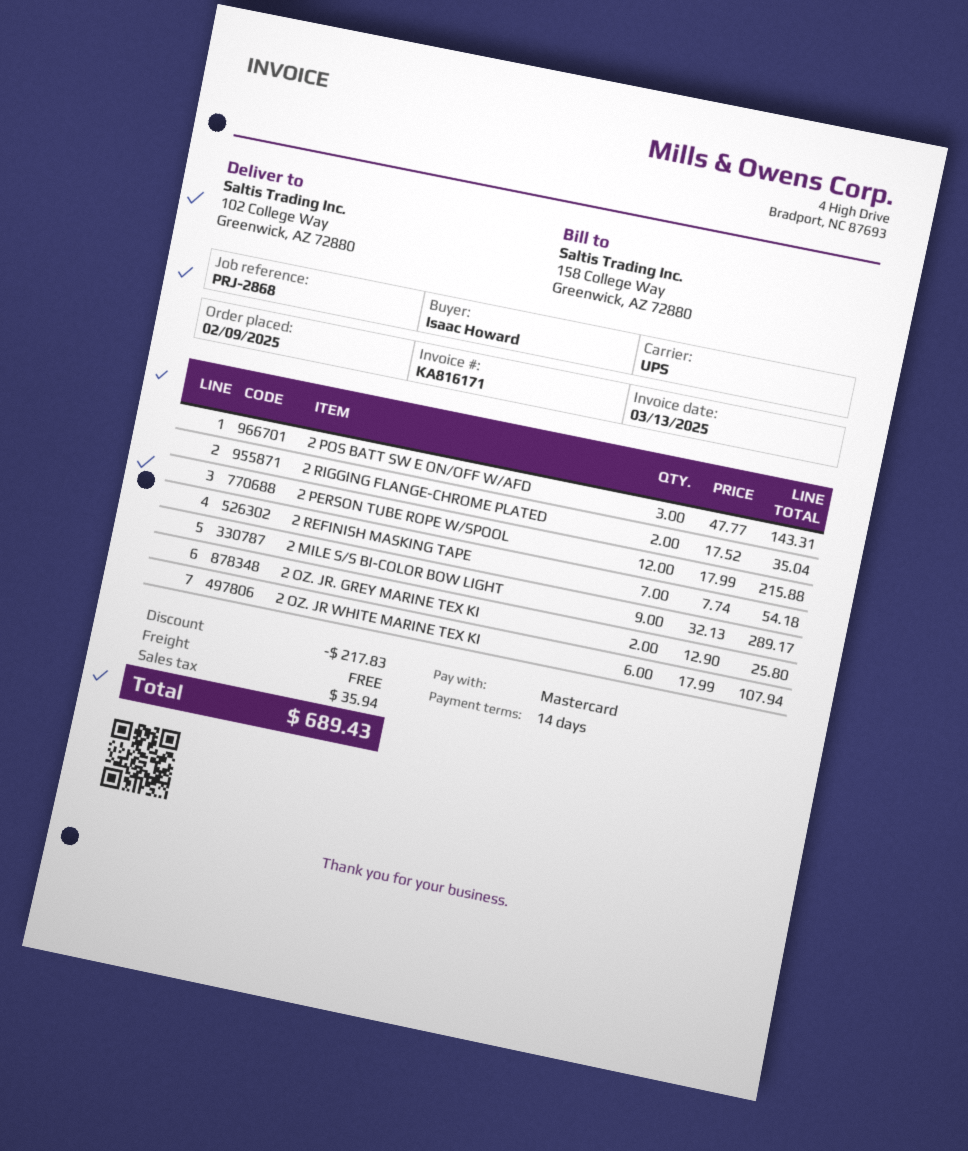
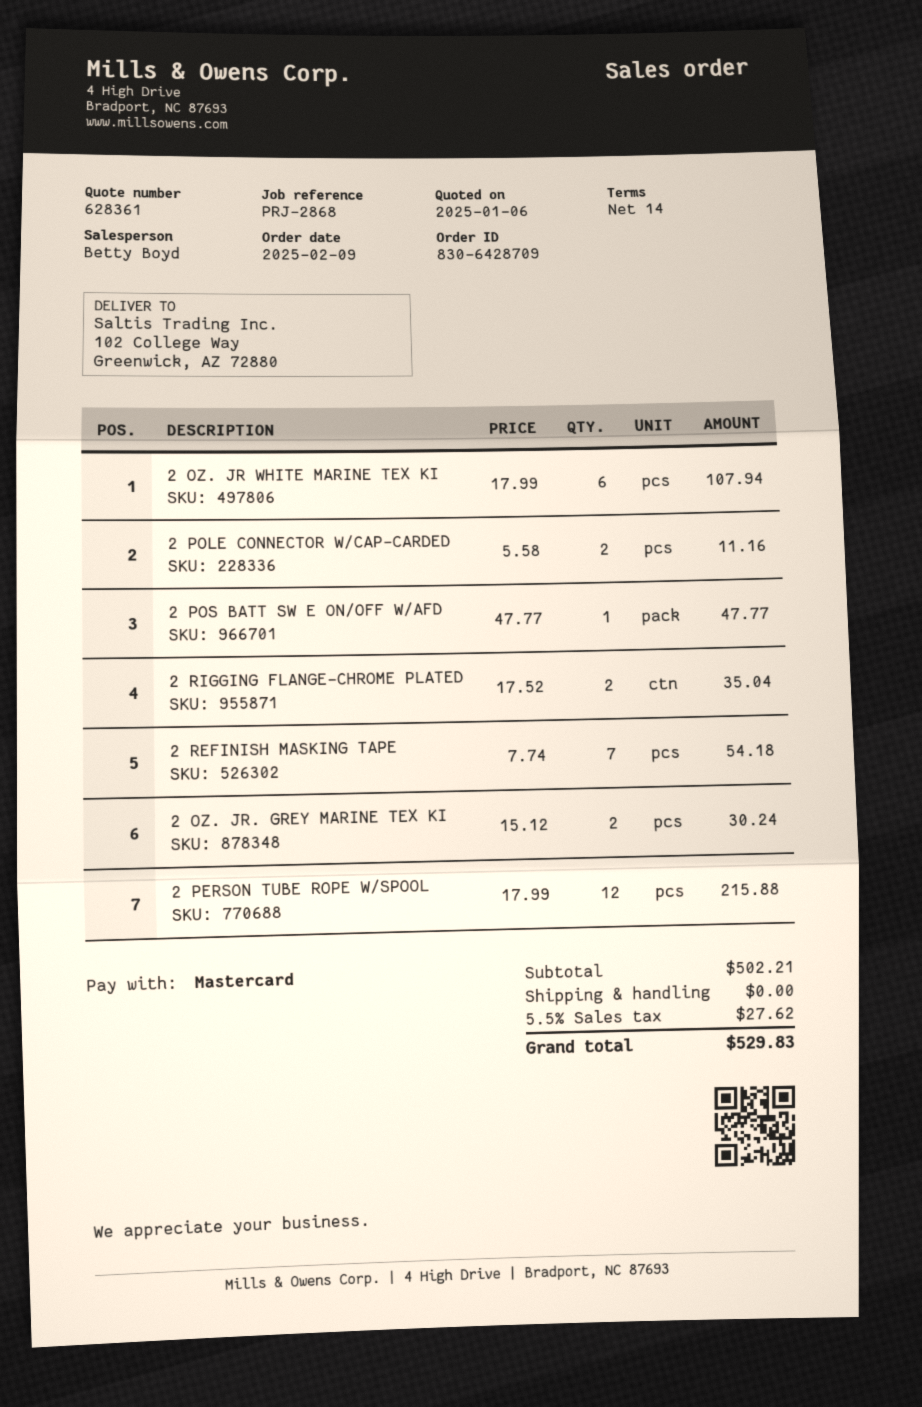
2 POS BATT SW E ON/OFF W/AFD: 3 x 47.77 = 143.31 -> 1 x 47.77 = 47.77
2 MILE S/S BI-COLOR BOW LIGHT: 9 x 32.13 = 289.17 -> none
2 OZ. JR. GREY MARINE TEX KI: 2 x 12.90 = 25.80 -> 2 x 15.12 = 30.24
2 POLE CONNECTOR W/CAP-CARDED: none -> 2 x 5.58 = 11.16
discount: 217.83 -> none
tax: 35.94 -> 27.62
total: 689.43 -> 529.83

